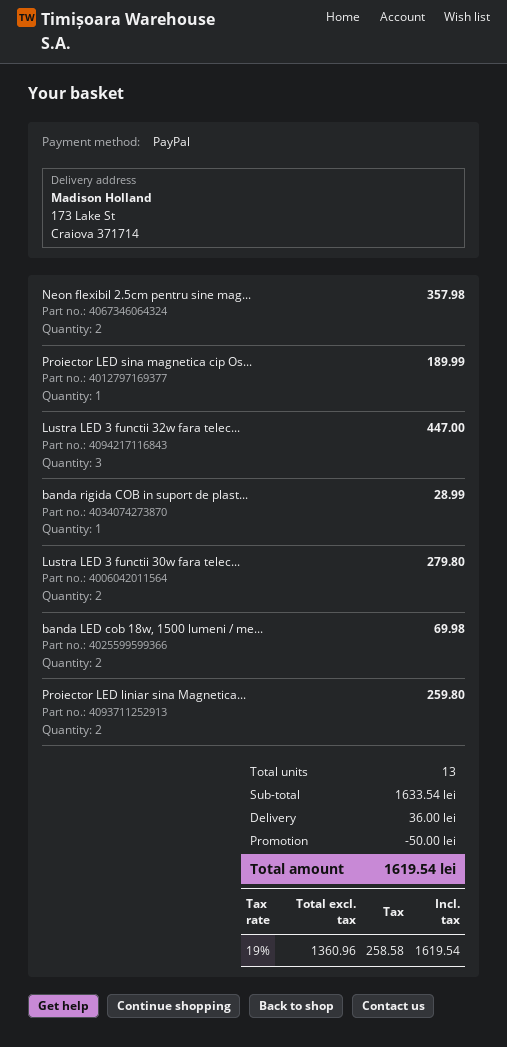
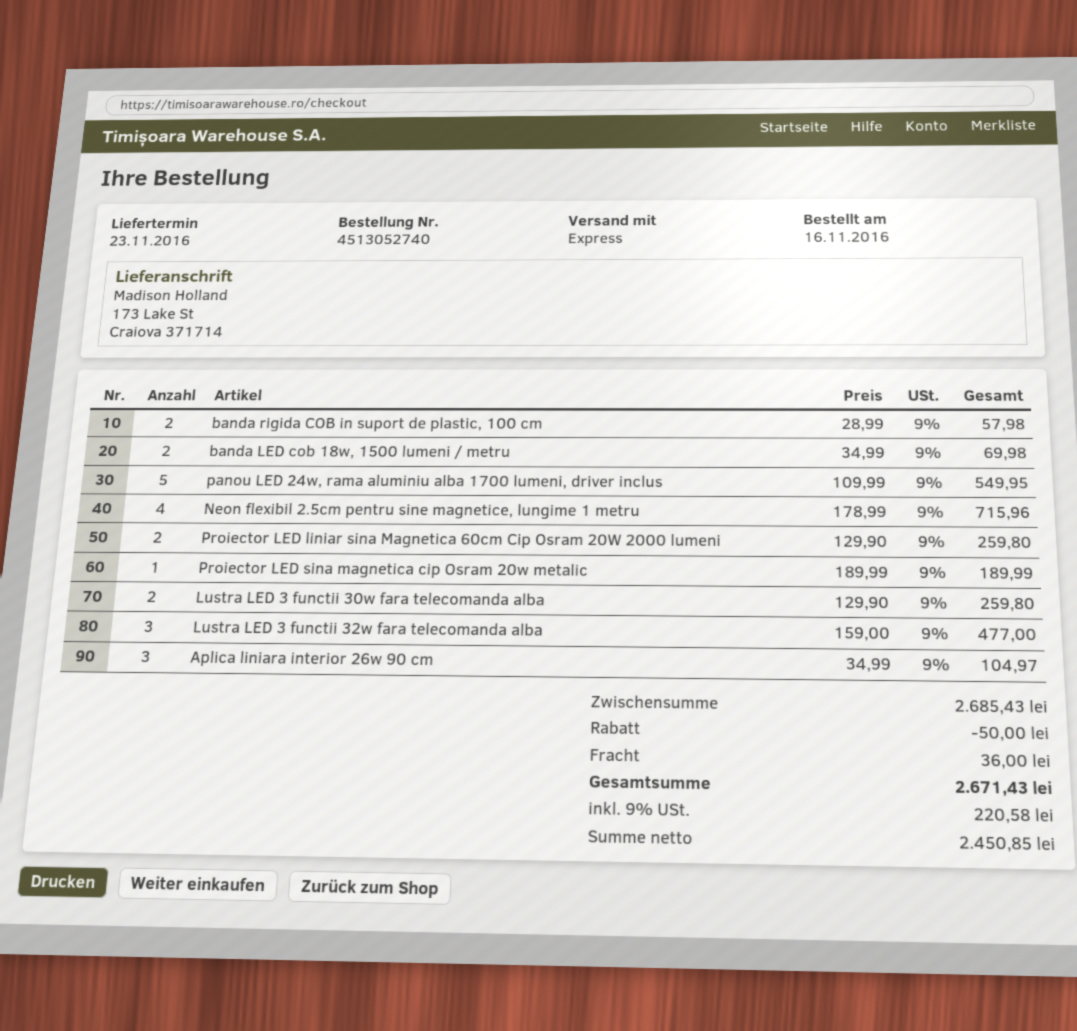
Neon flexibil 2.5cm pentru sine mag...: 2 for 357.98 -> 4 for 715.96
Lustra LED 3 functii 32w fara telec...: 3 for 447.00 -> 3 for 477.00
banda rigida COB in suport de plast...: 1 for 28.99 -> 2 for 57.98
Lustra LED 3 functii 30w fara telec...: 2 for 279.80 -> 2 for 259.80
panou LED 24w, rama aluminiu alba 1700 lumeni, driver inclus: none -> 5 for 549.95
Aplica liniara interior 26w 90 cm: none -> 3 for 104.97
subtotal: 1633.54 -> 2685.43
net: 1360.96 -> 2450.85
tax: 19% = 258.58 -> 9% = 220.58
total: 1619.54 -> 2671.43

